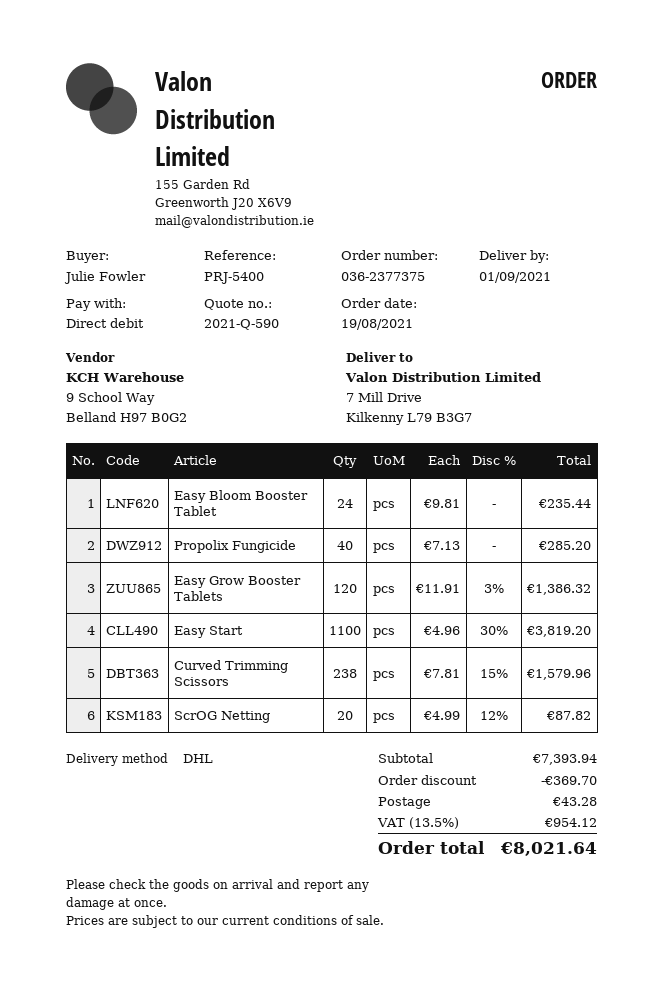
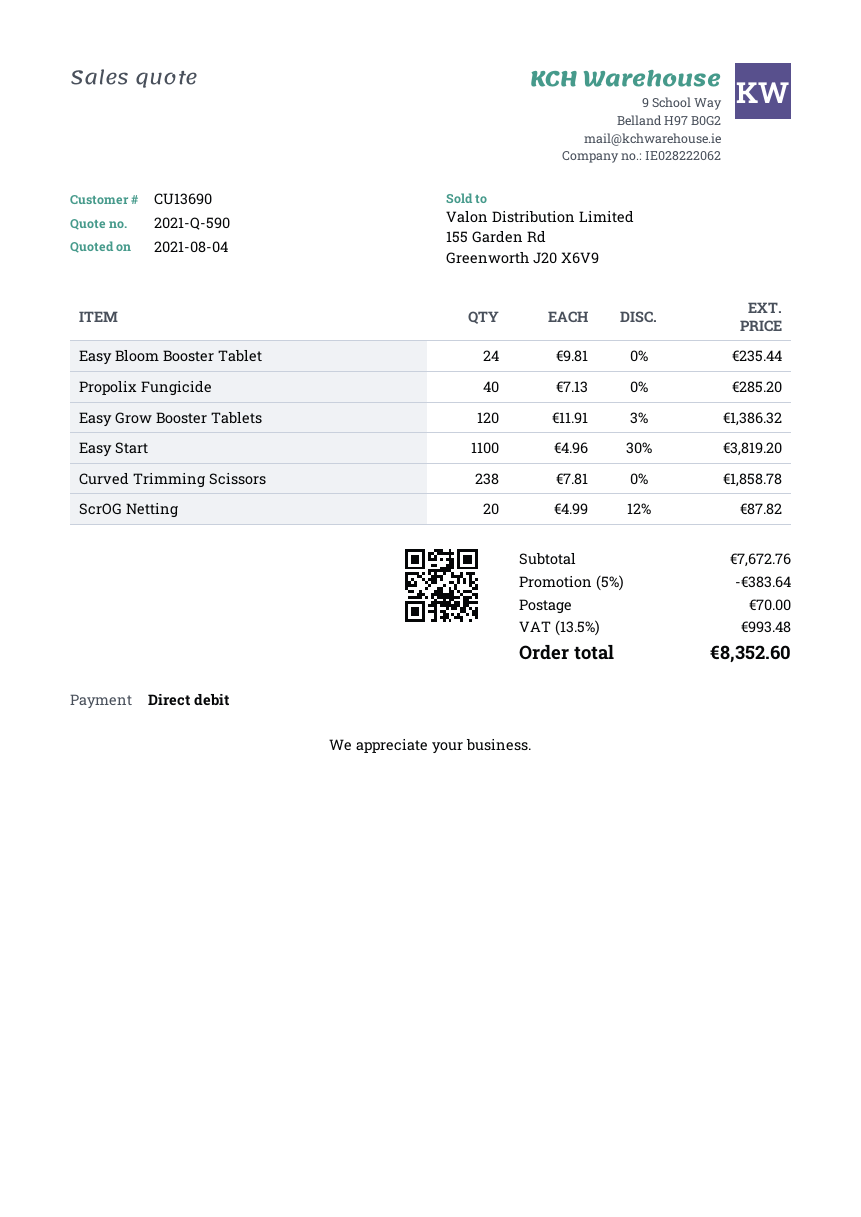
Curved Trimming Scissors: 238 x 7.81 - 15% = 1579.96 -> 238 x 7.81 = 1858.78
subtotal: 7393.94 -> 7672.76
discount: 369.70 -> 383.64
shipping: 43.28 -> 70.00
tax: 13.5% = 954.12 -> 13.5% = 993.48
total: 8021.64 -> 8352.60

